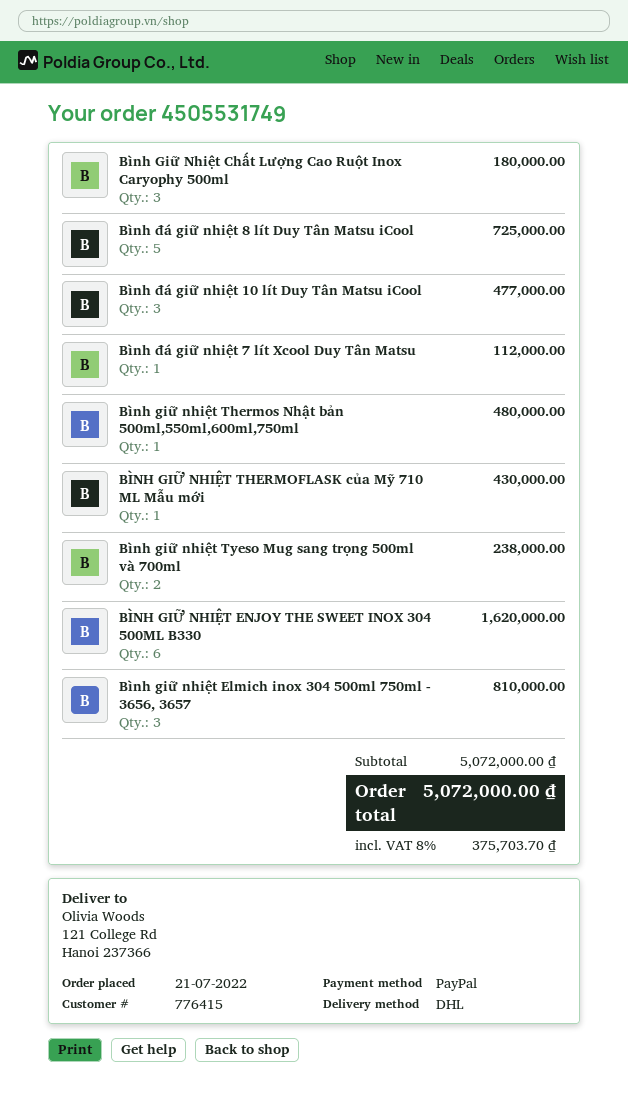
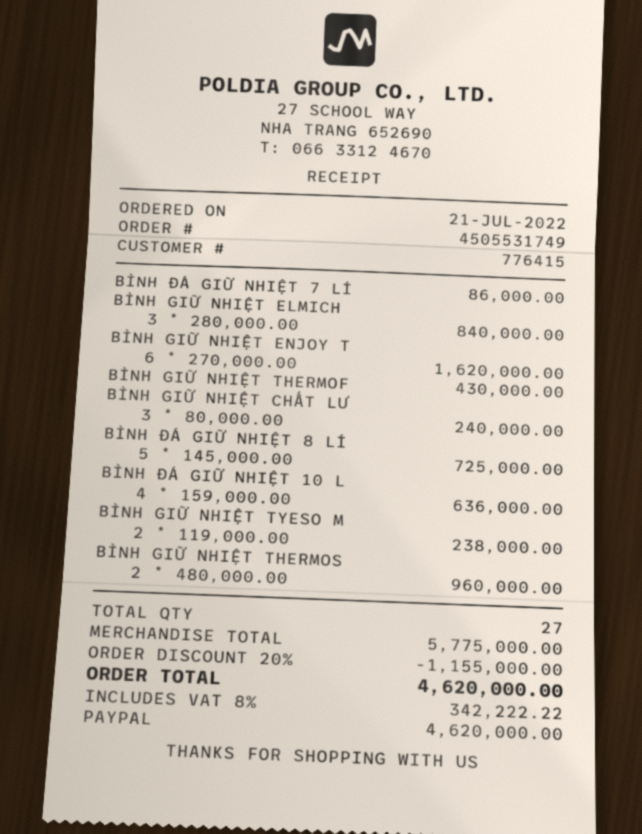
Bình Giữ Nhiệt Chất Lượng Cao Ruột Inox Caryophy 500ml: 3 for 180000.00 -> 3 for 240000.00
Bình đá giữ nhiệt 10 lít Duy Tân Matsu iCool: 3 for 477000.00 -> 4 for 636000.00
Bình đá giữ nhiệt 7 lít Xcool Duy Tân Matsu: 1 for 112000.00 -> 1 for 86000.00
Bình giữ nhiệt Thermos Nhật bản 500ml,550ml,600ml,750ml: 1 for 480000.00 -> 2 for 960000.00
Bình giữ nhiệt Elmich inox 304 500ml 750ml - 3656, 3657: 3 for 810000.00 -> 3 for 840000.00
subtotal: 5072000.00 -> 5775000.00
discount: none -> 20% = 1155000.00
tax: 8% = 375703.70 -> 8% = 342222.22
total: 5072000.00 -> 4620000.00

